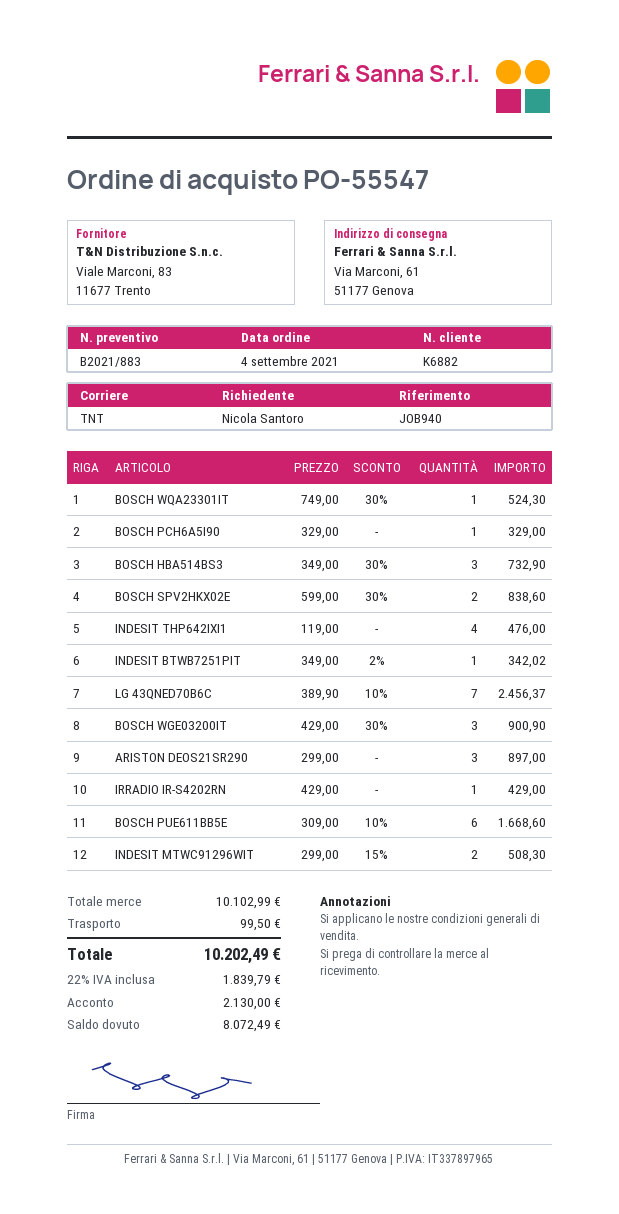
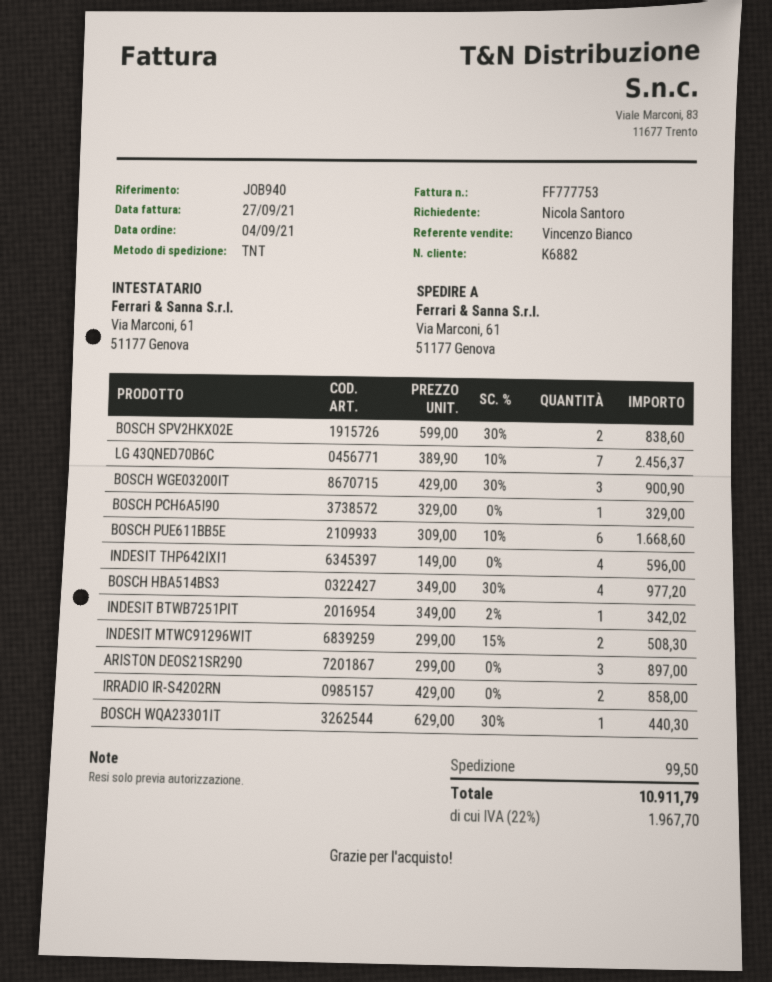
BOSCH WQA23301IT: 1 x 749.00 - 30% = 524.30 -> 1 x 629.00 - 30% = 440.30
BOSCH HBA514BS3: 3 x 349.00 - 30% = 732.90 -> 4 x 349.00 - 30% = 977.20
INDESIT THP642IXI1: 4 x 119.00 = 476.00 -> 4 x 149.00 = 596.00
IRRADIO IR-S4202RN: 1 x 429.00 = 429.00 -> 2 x 429.00 = 858.00
tax: 22% = 1839.79 -> 22% = 1967.70
total: 10202.49 -> 10911.79

